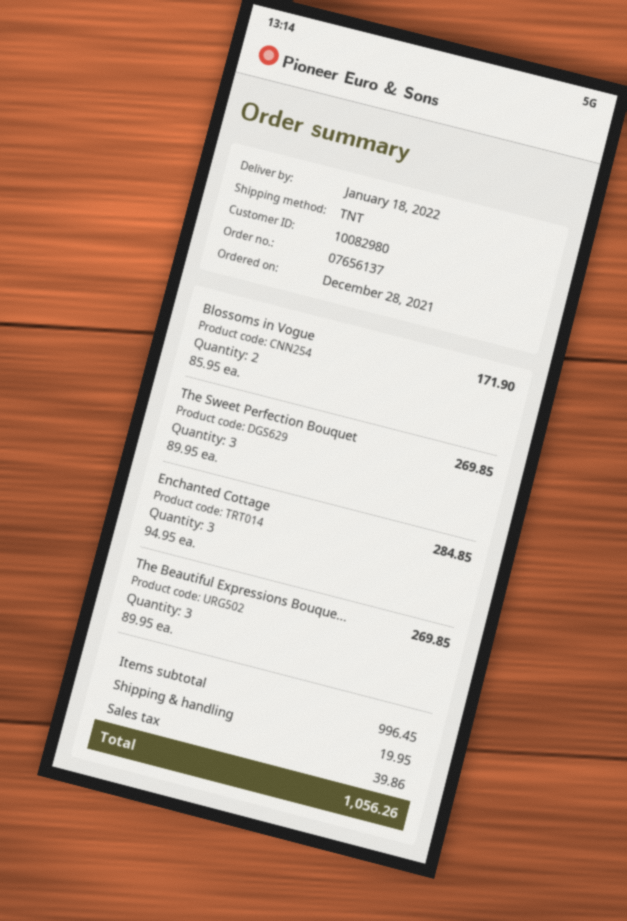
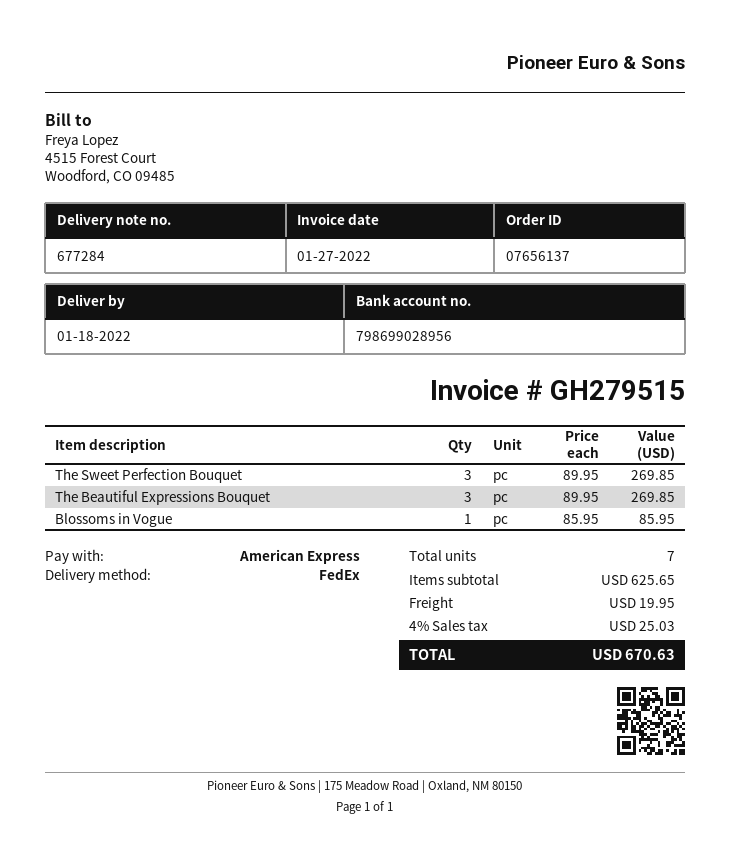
shipping method: TNT -> FedEx
Blossoms in Vogue: 2 x 85.95 = 171.90 -> 1 x 85.95 = 85.95
Enchanted Cottage: 3 x 94.95 = 284.85 -> none
subtotal: 996.45 -> 625.65
tax: 39.86 -> 25.03
total: 1056.26 -> 670.63

